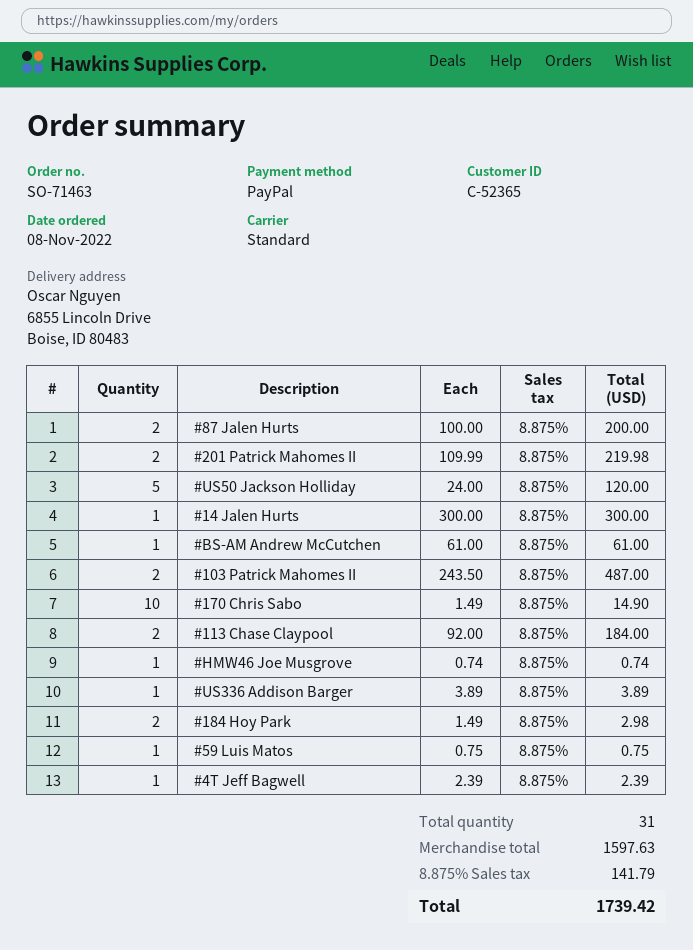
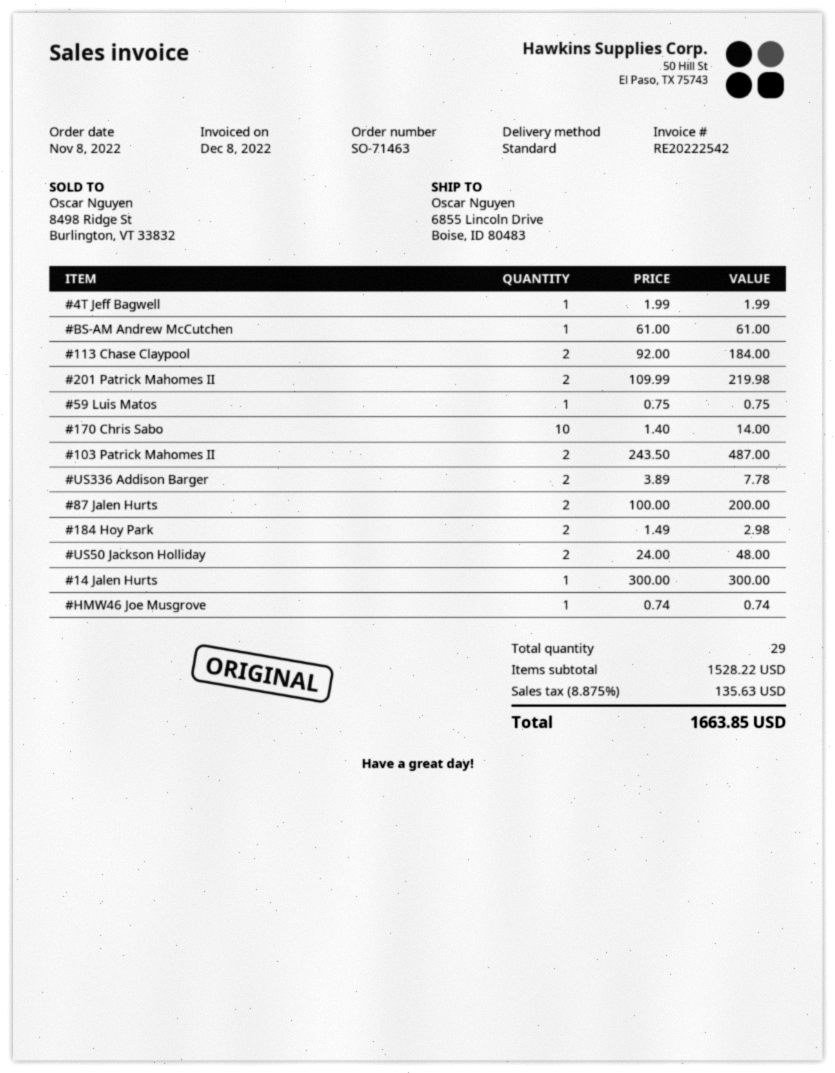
#US50 Jackson Holliday: 5 x 24.00 = 120.00 -> 2 x 24.00 = 48.00
#170 Chris Sabo: 10 x 1.49 = 14.90 -> 10 x 1.40 = 14.00
#US336 Addison Barger: 1 x 3.89 = 3.89 -> 2 x 3.89 = 7.78
#4T Jeff Bagwell: 1 x 2.39 = 2.39 -> 1 x 1.99 = 1.99
total quantity: 31 -> 29
subtotal: 1597.63 -> 1528.22
tax: 8.875% = 141.79 -> 8.875% = 135.63
total: 1739.42 -> 1663.85

